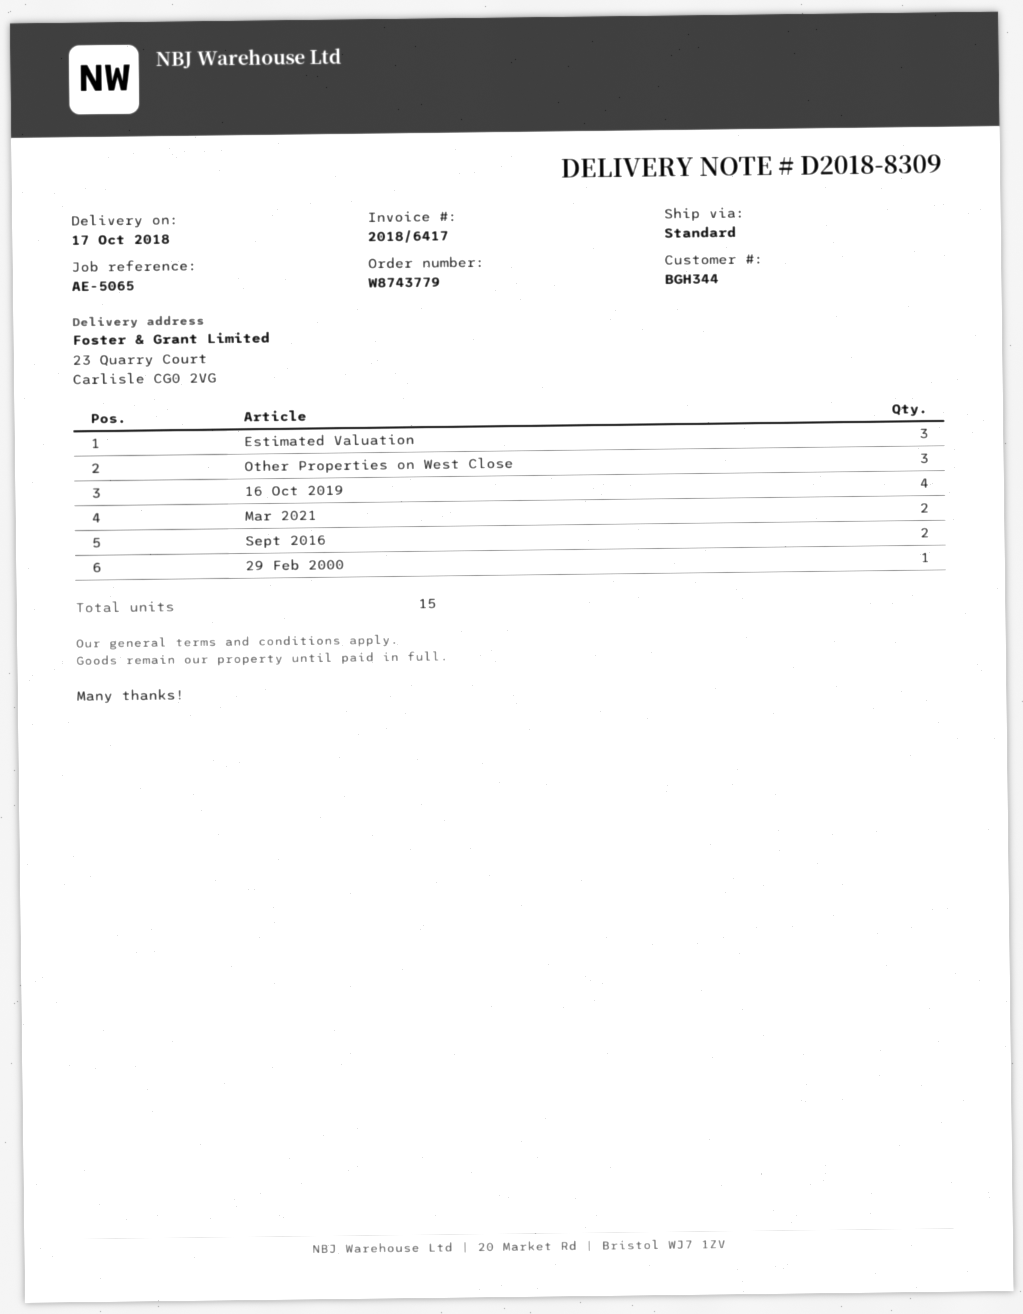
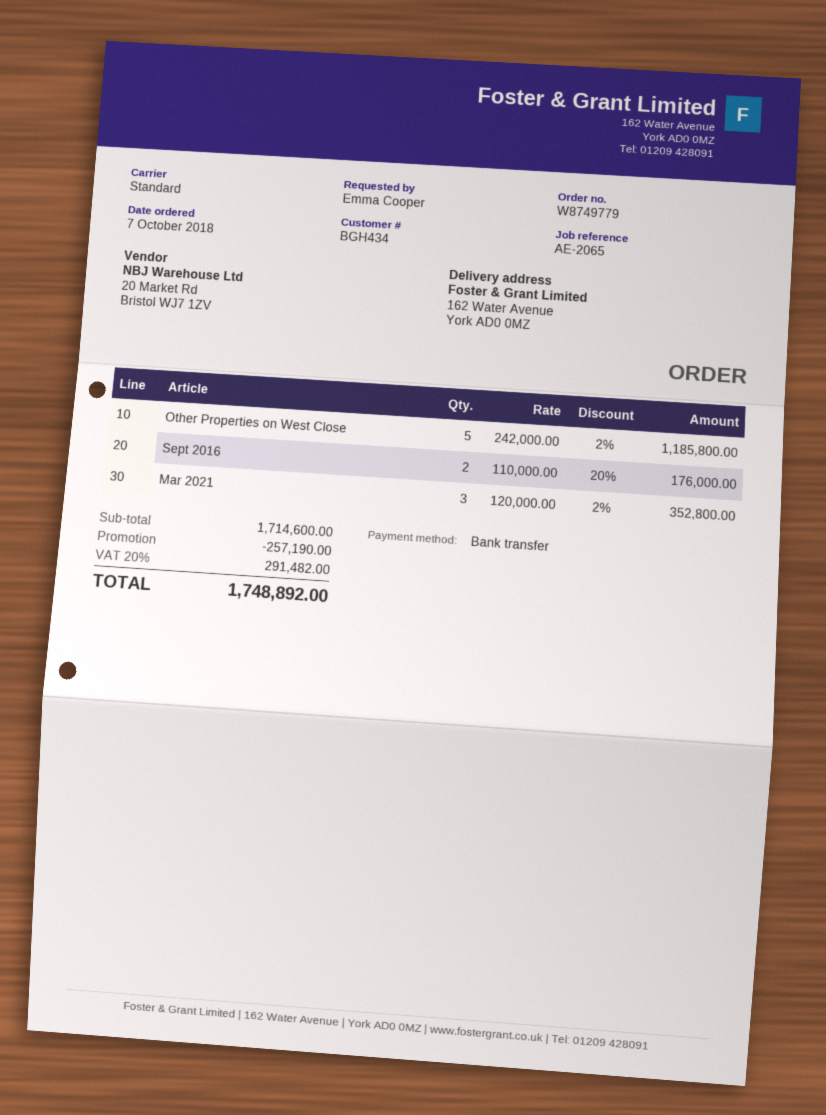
order number: W8743779 -> W8749779
customer number: BGH344 -> BGH434
reference: AE-5065 -> AE-2065
ship to: 23 Quarry Court, Carlisle CG0 2VG -> 162 Water Avenue, York AD0 0MZ
Estimated Valuation: 3 -> none
Other Properties on West Close: 3 -> 5
16 Oct 2019: 4 -> none
Mar 2021: 2 -> 3
29 Feb 2000: 1 -> none

